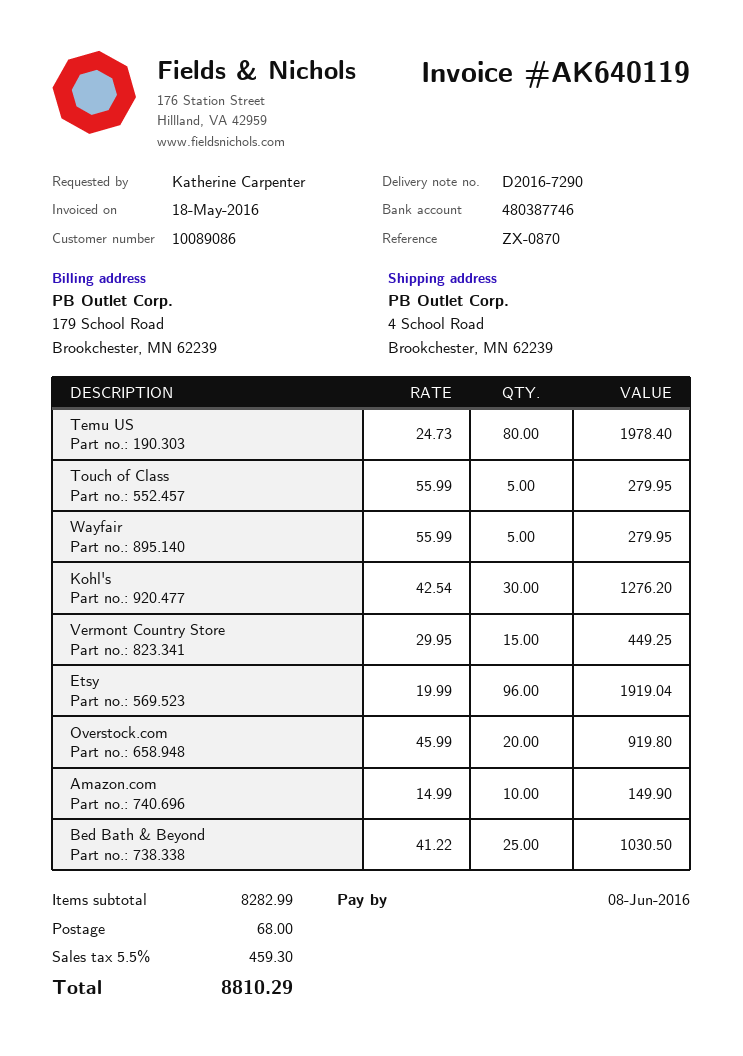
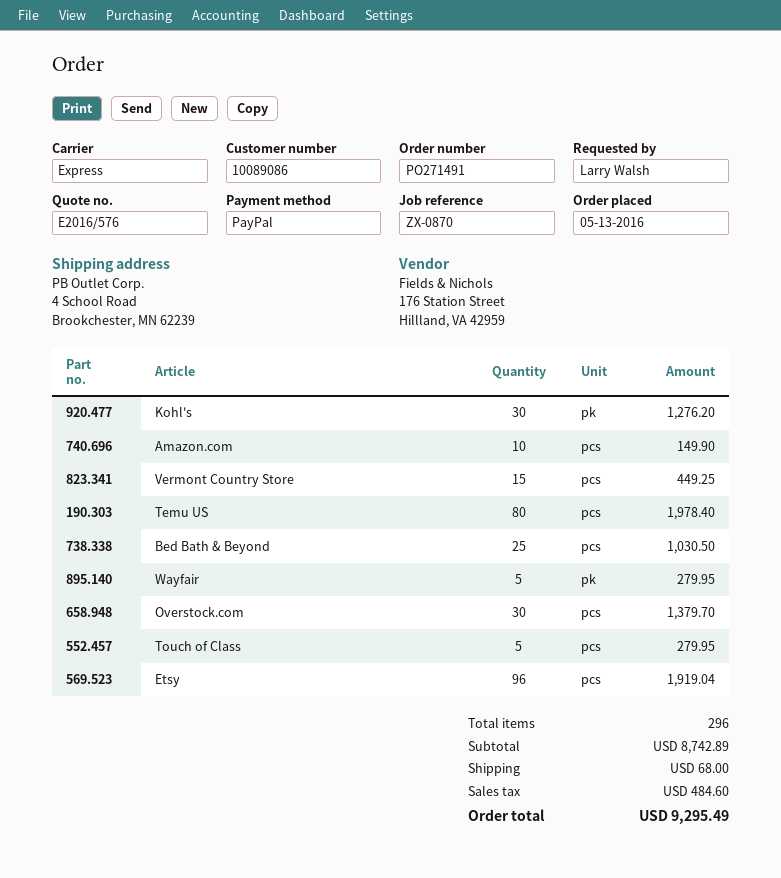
ordered by: Katherine Carpenter -> Larry Walsh
Overstock.com: 20 for 919.80 -> 30 for 1379.70
subtotal: 8282.99 -> 8742.89
tax: 459.30 -> 484.60
total: 8810.29 -> 9295.49

